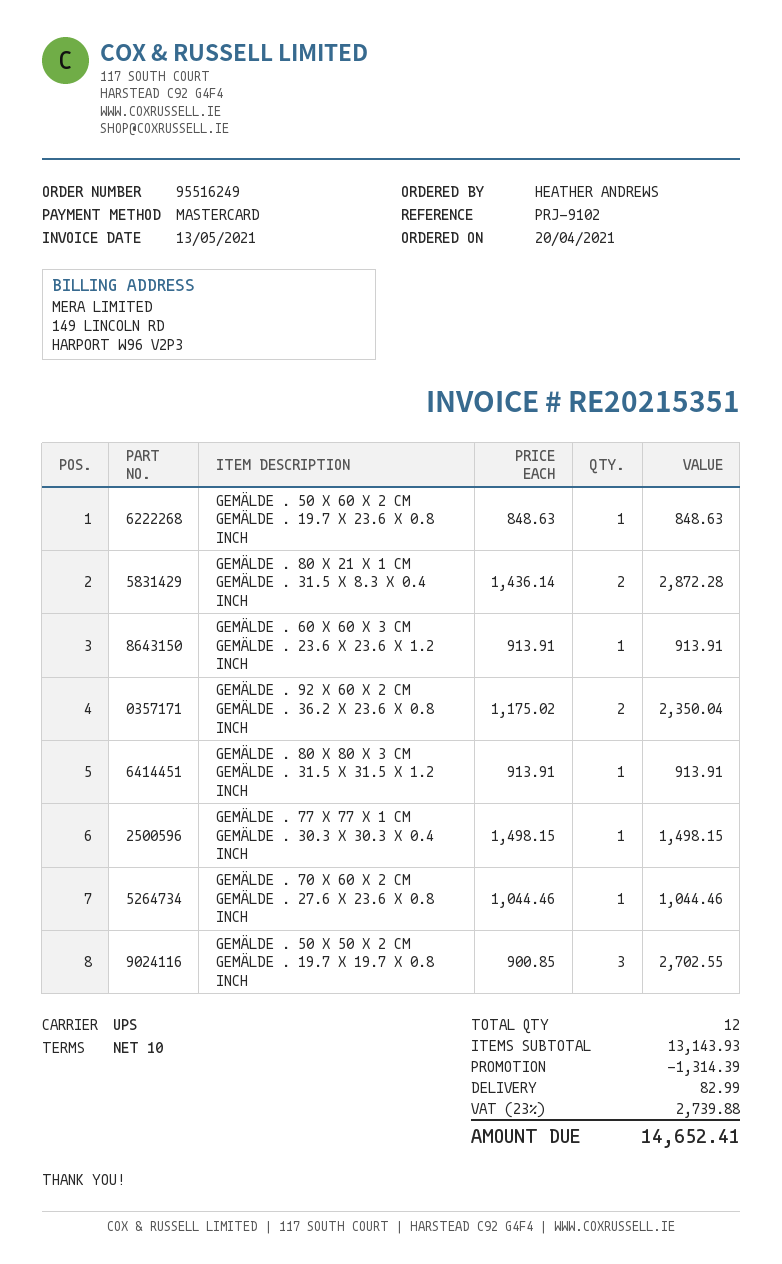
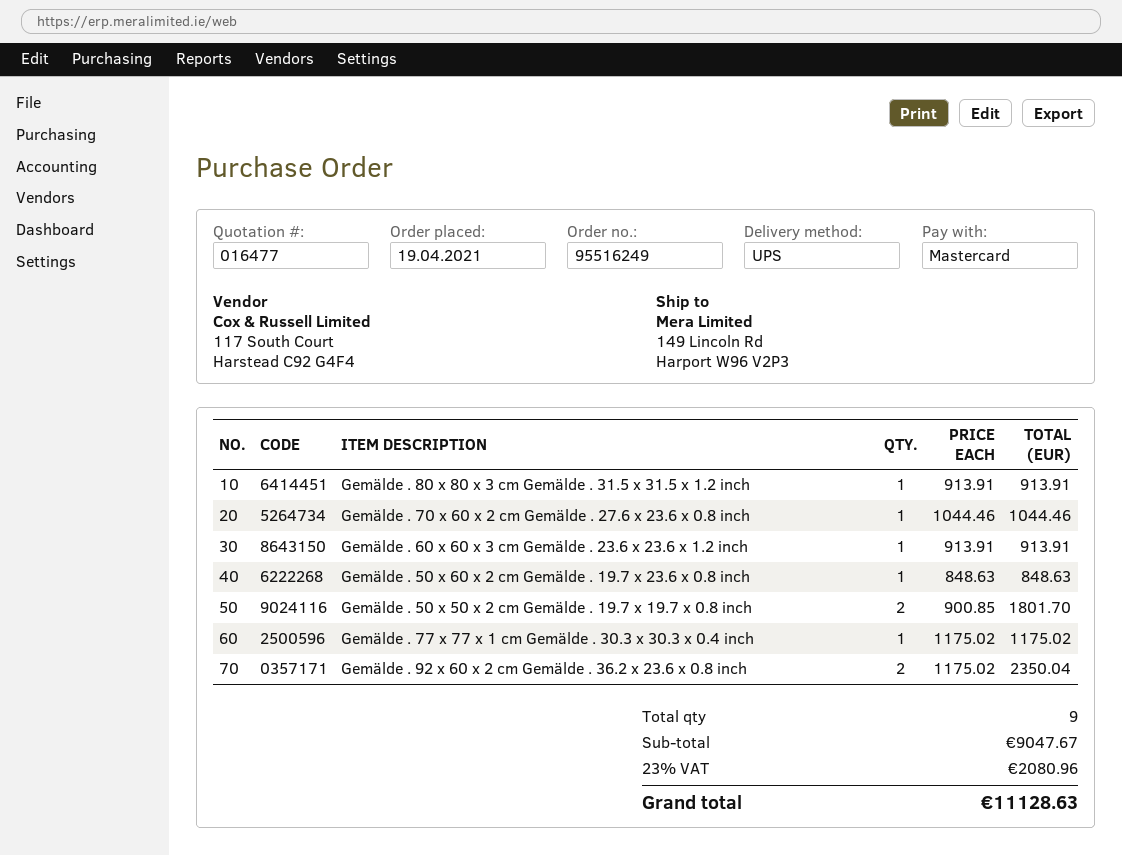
order date: 2021-04-20 -> 2021-04-19
GEMÄLDE . 80 X 21 X 1 CM GEMÄLDE . 31.5 X 8.3 X 0.4 INCH: 2 x 1436.14 = 2872.28 -> none
GEMÄLDE . 77 X 77 X 1 CM GEMÄLDE . 30.3 X 30.3 X 0.4 INCH: 1 x 1498.15 = 1498.15 -> 1 x 1175.02 = 1175.02
GEMÄLDE . 50 X 50 X 2 CM GEMÄLDE . 19.7 X 19.7 X 0.8 INCH: 3 x 900.85 = 2702.55 -> 2 x 900.85 = 1801.70
total quantity: 12 -> 9
subtotal: 13143.93 -> 9047.67
discount: 1314.39 -> none
shipping: 82.99 -> none
tax: 23% = 2739.88 -> 23% = 2080.96
total: 14652.41 -> 11128.63

